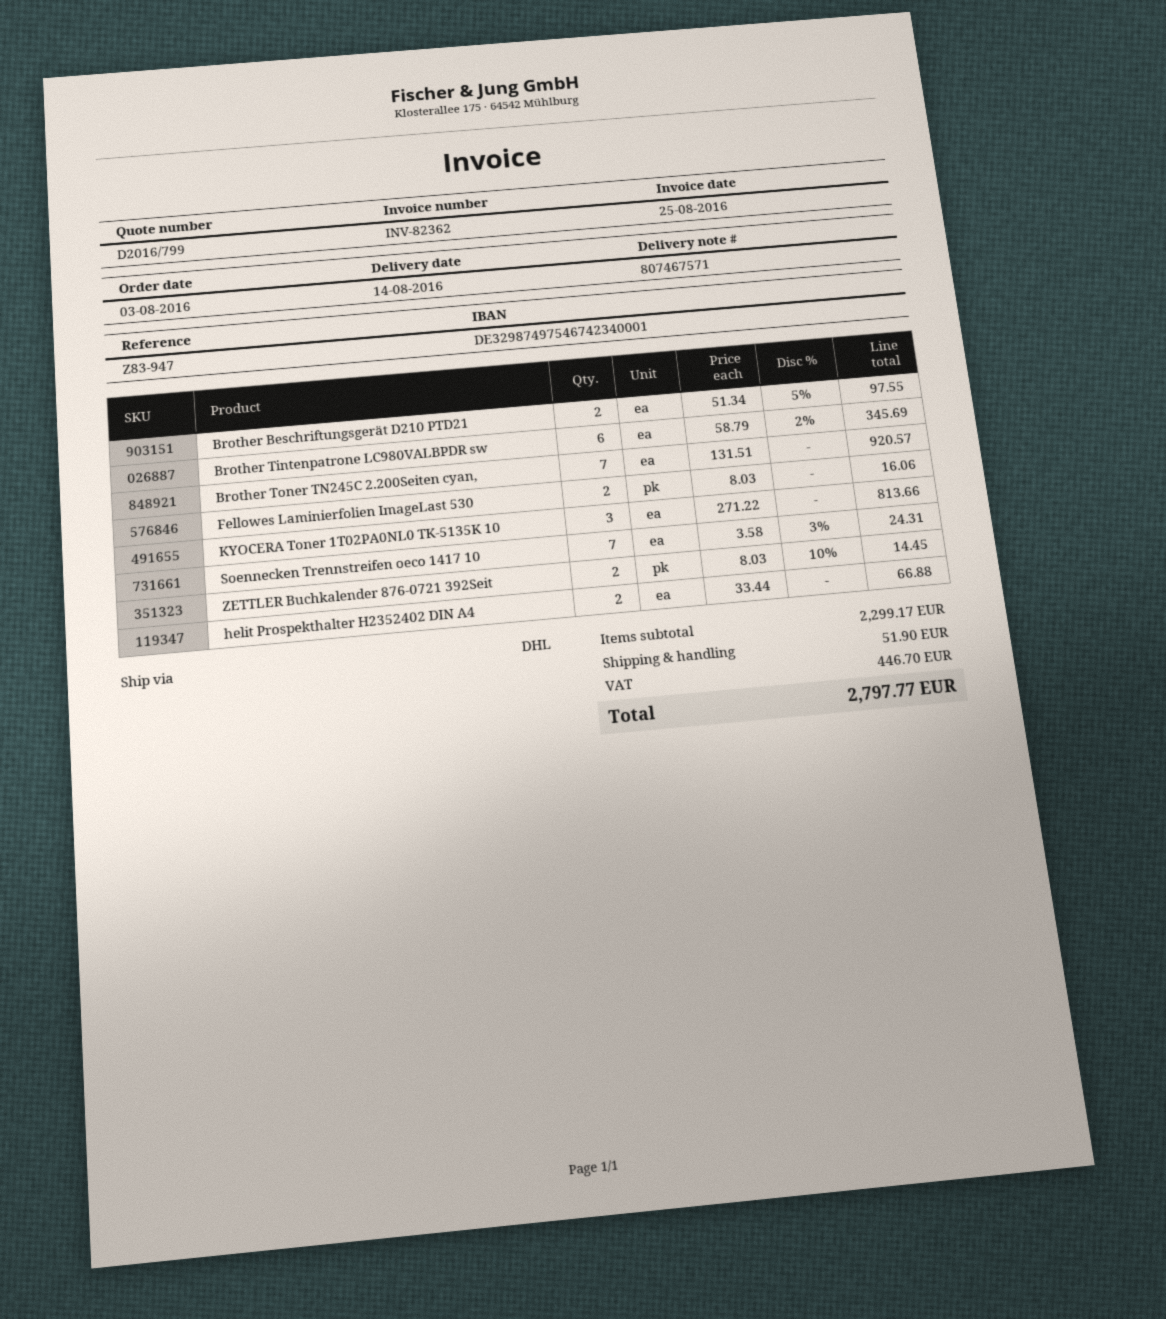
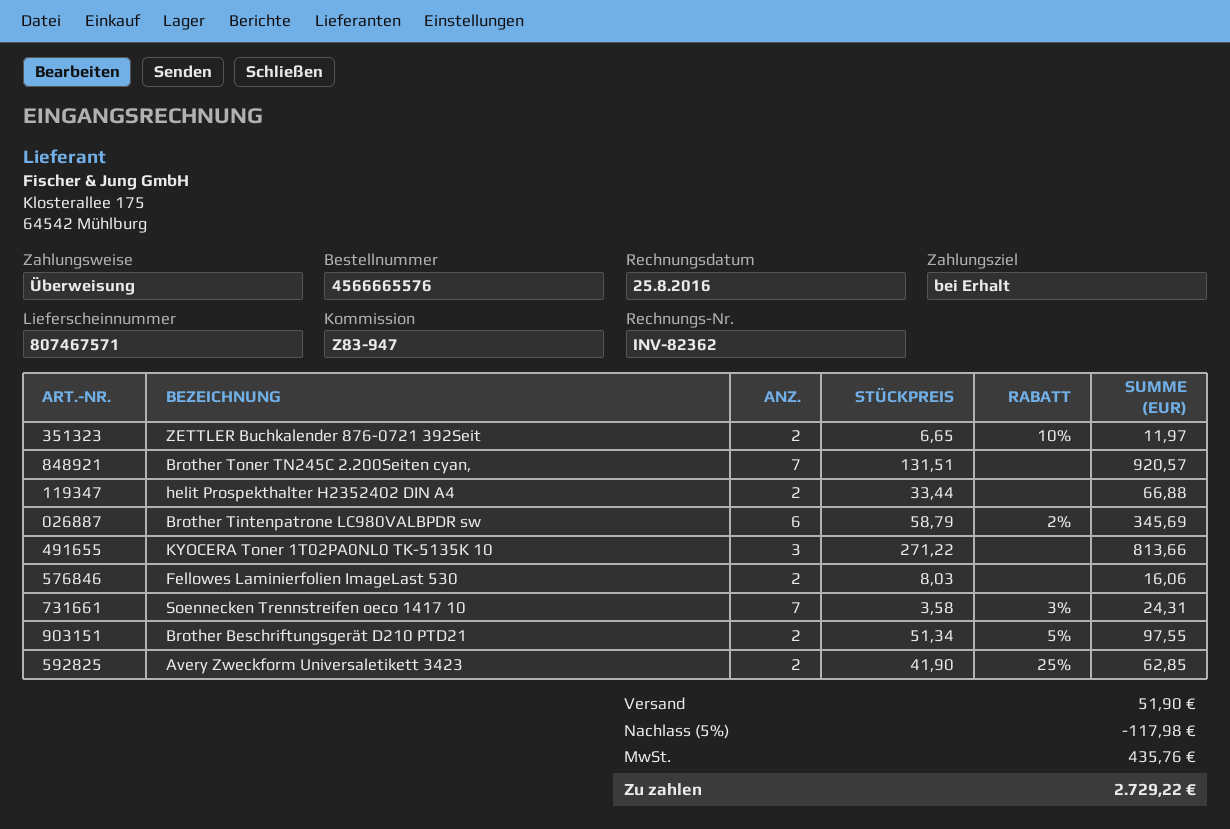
ZETTLER Buchkalender 876-0721 392Seit: 2 x 8.03 - 10% = 14.45 -> 2 x 6.65 - 10% = 11.97
Avery Zweckform Universaletikett 3423: none -> 2 x 41.90 - 25% = 62.85
discount: none -> 5% = 117.98
tax: 446.70 -> 435.76
total: 2797.77 -> 2729.22

